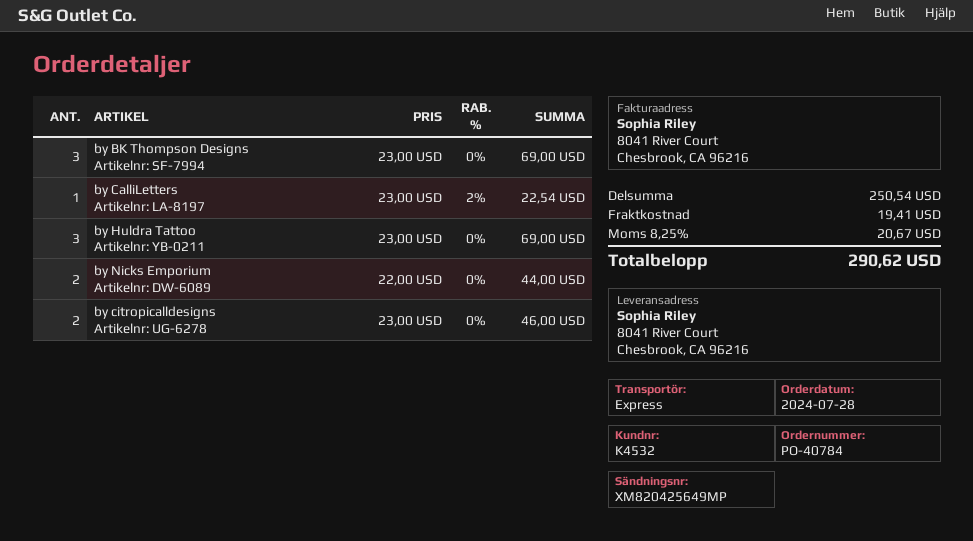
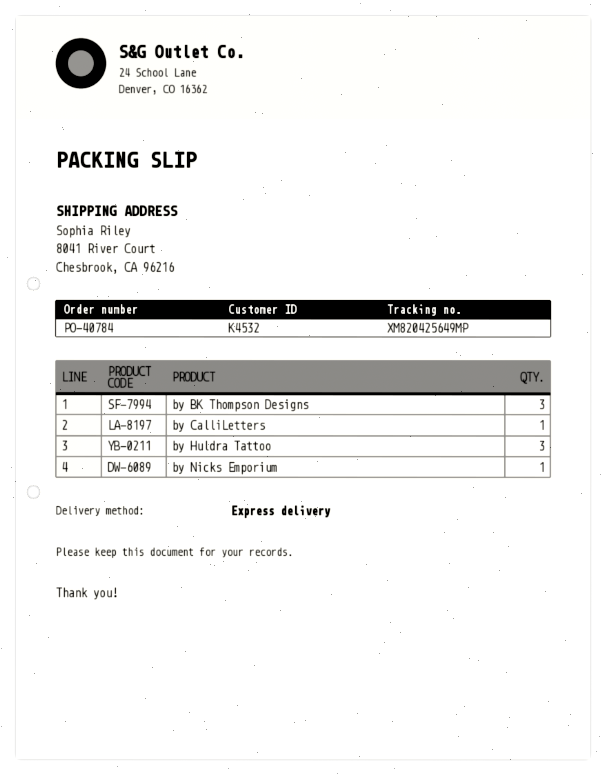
by Nicks Emporium: 2 -> 1
by citropicalldesigns: 2 -> none

